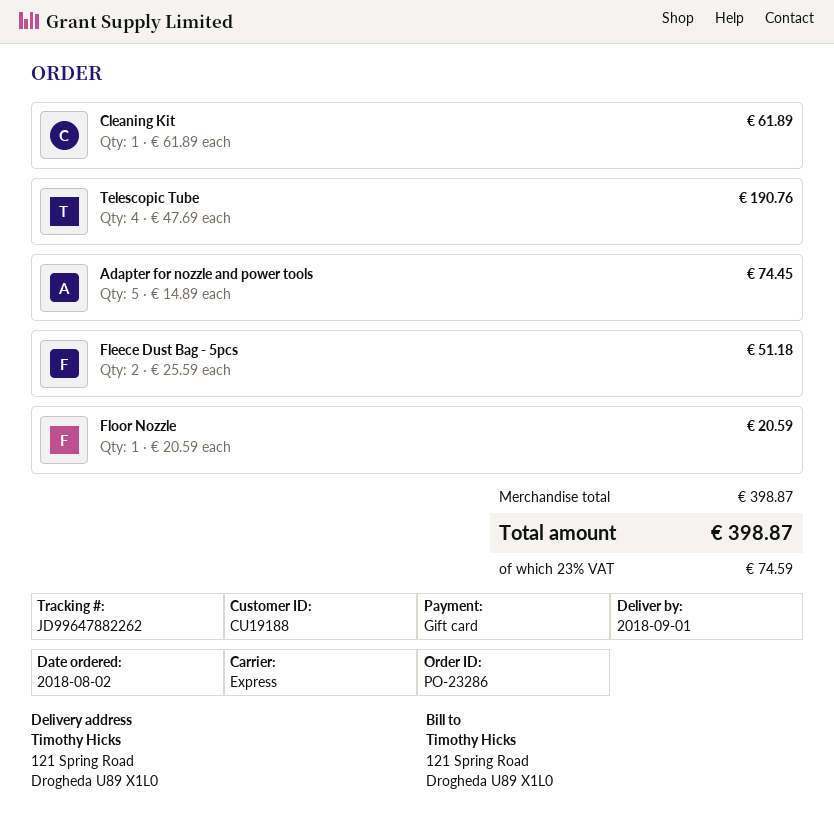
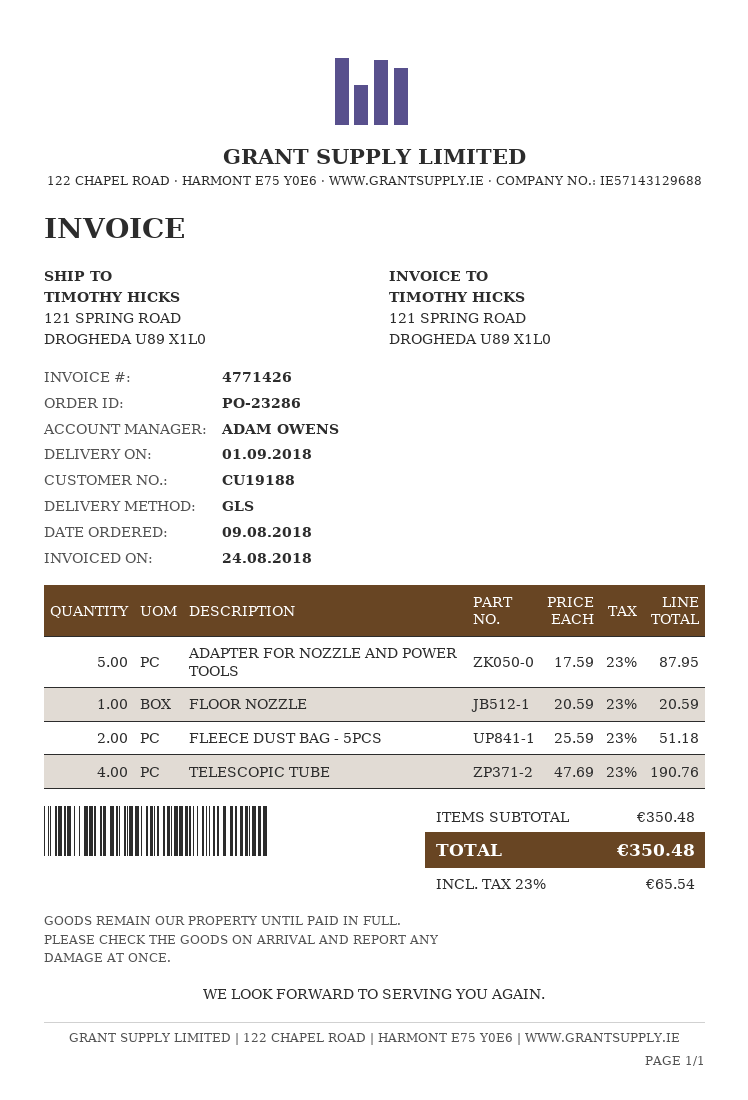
order date: 2018-08-02 -> 2018-08-09
shipping method: express -> GLS
Cleaning Kit: 1 x 61.89 = 61.89 -> none
Adapter for nozzle and power tools: 5 x 14.89 = 74.45 -> 5 x 17.59 = 87.95
subtotal: 398.87 -> 350.48
tax: 23% = 74.59 -> 23% = 65.54
total: 398.87 -> 350.48

